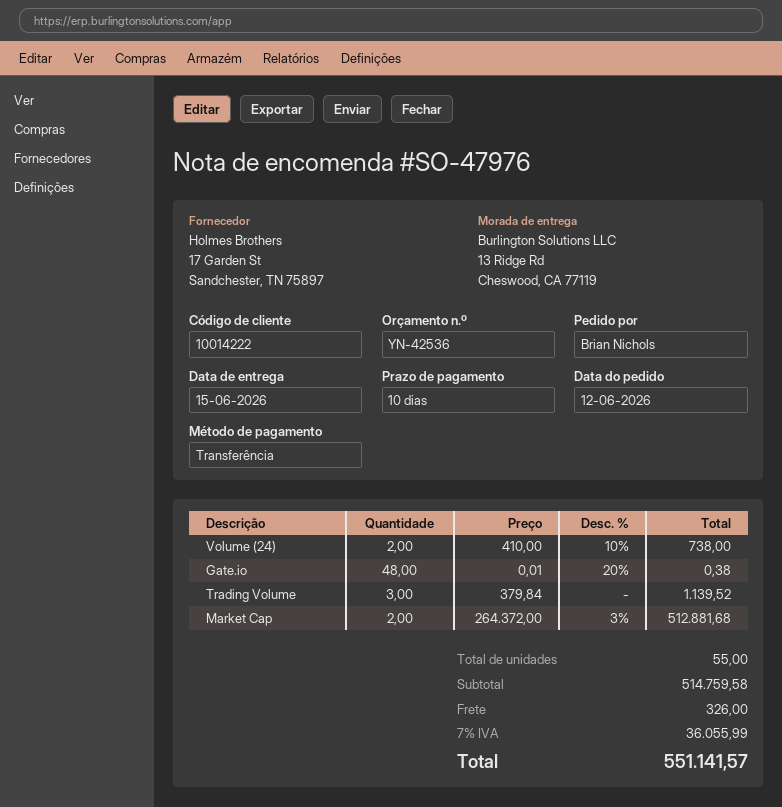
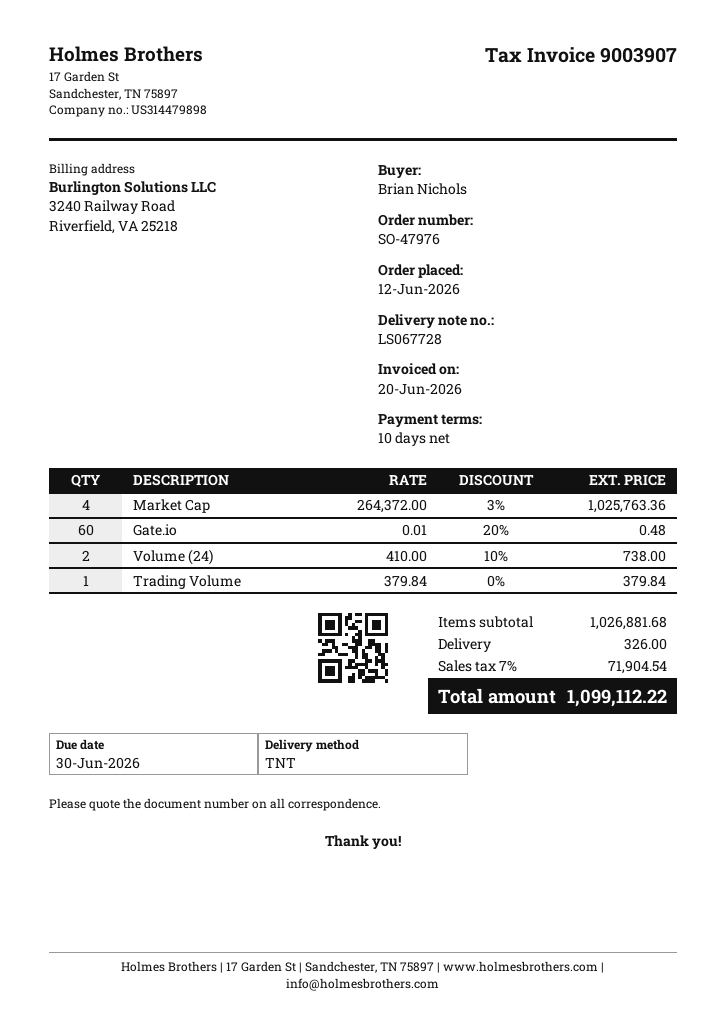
Gate.io: 48 x 0.01 - 20% = 0.38 -> 60 x 0.01 - 20% = 0.48
Trading Volume: 3 x 379.84 = 1139.52 -> 1 x 379.84 = 379.84
Market Cap: 2 x 264372.00 - 3% = 512881.68 -> 4 x 264372.00 - 3% = 1025763.36
subtotal: 514759.58 -> 1026881.68
tax: 7% = 36055.99 -> 7% = 71904.54
total: 551141.57 -> 1099112.22

